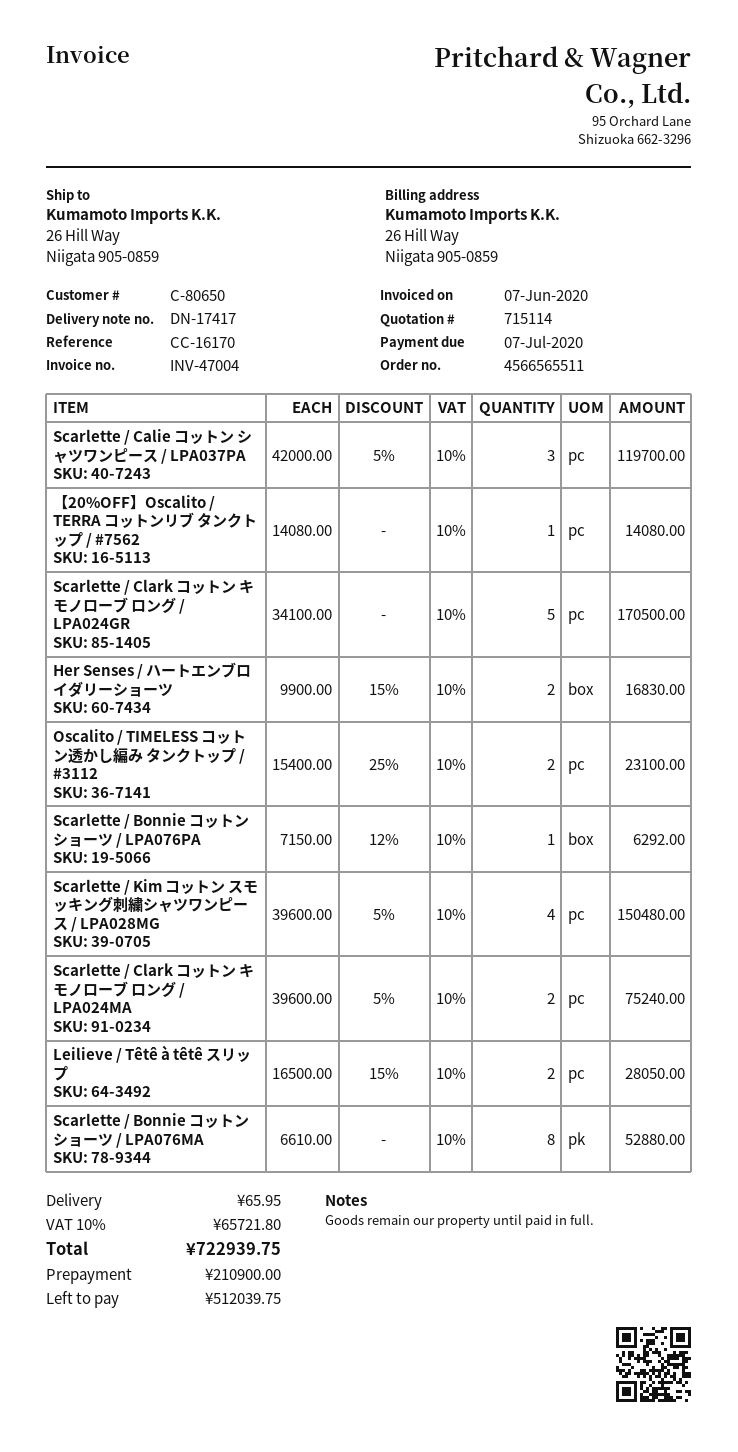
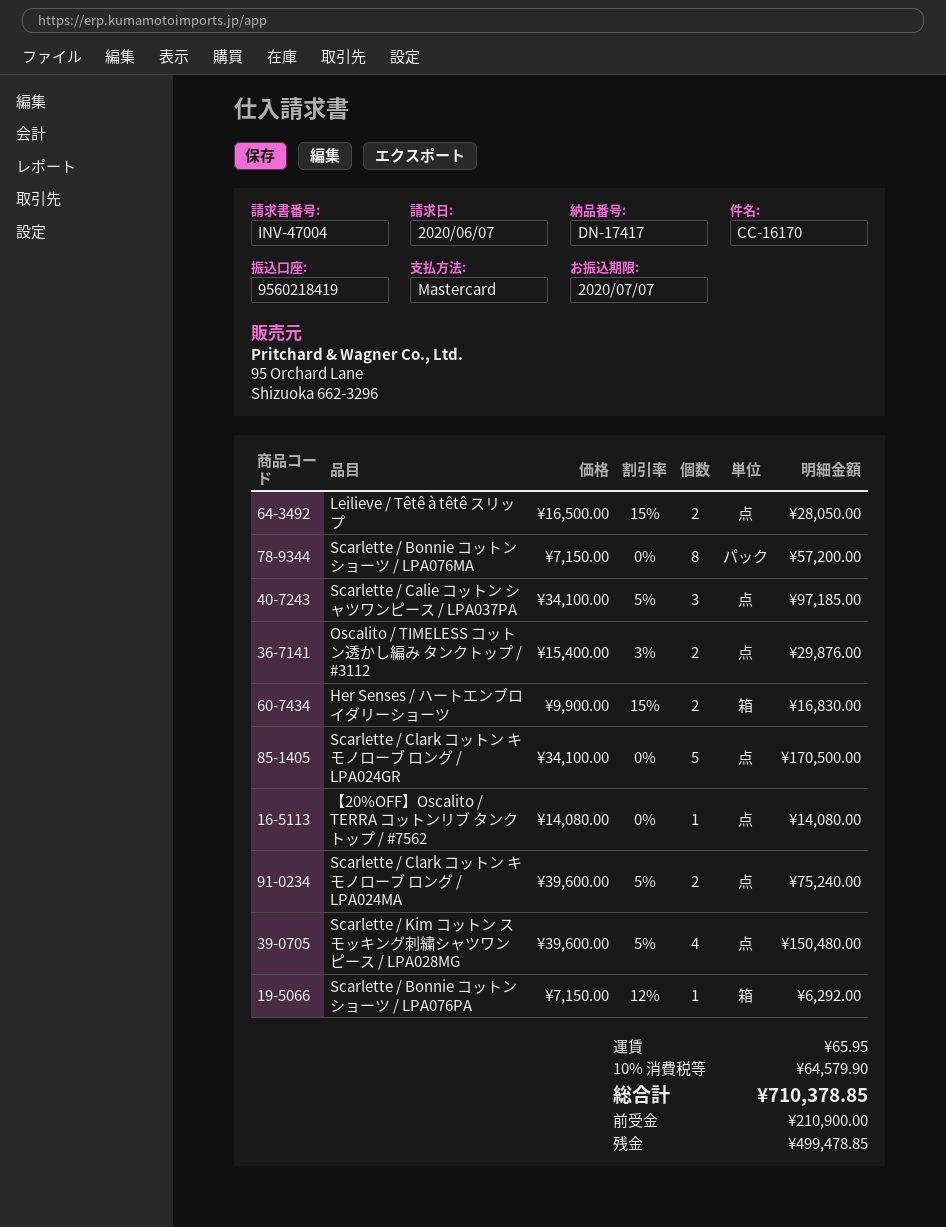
Scarlette / Calie コットン シャツワンピース / LPA037PA: 3 x 42000.00 - 5% = 119700.00 -> 3 x 34100.00 - 5% = 97185.00
Oscalito / TIMELESS コットン透かし編み タンクトップ / #3112: 2 x 15400.00 - 25% = 23100.00 -> 2 x 15400.00 - 3% = 29876.00
Scarlette / Bonnie コットンショーツ / LPA076MA: 8 x 6610.00 = 52880.00 -> 8 x 7150.00 = 57200.00
tax: 10% = 65721.80 -> 10% = 64579.90
total: 722939.75 -> 710378.85
balance: 512039.75 -> 499478.85

